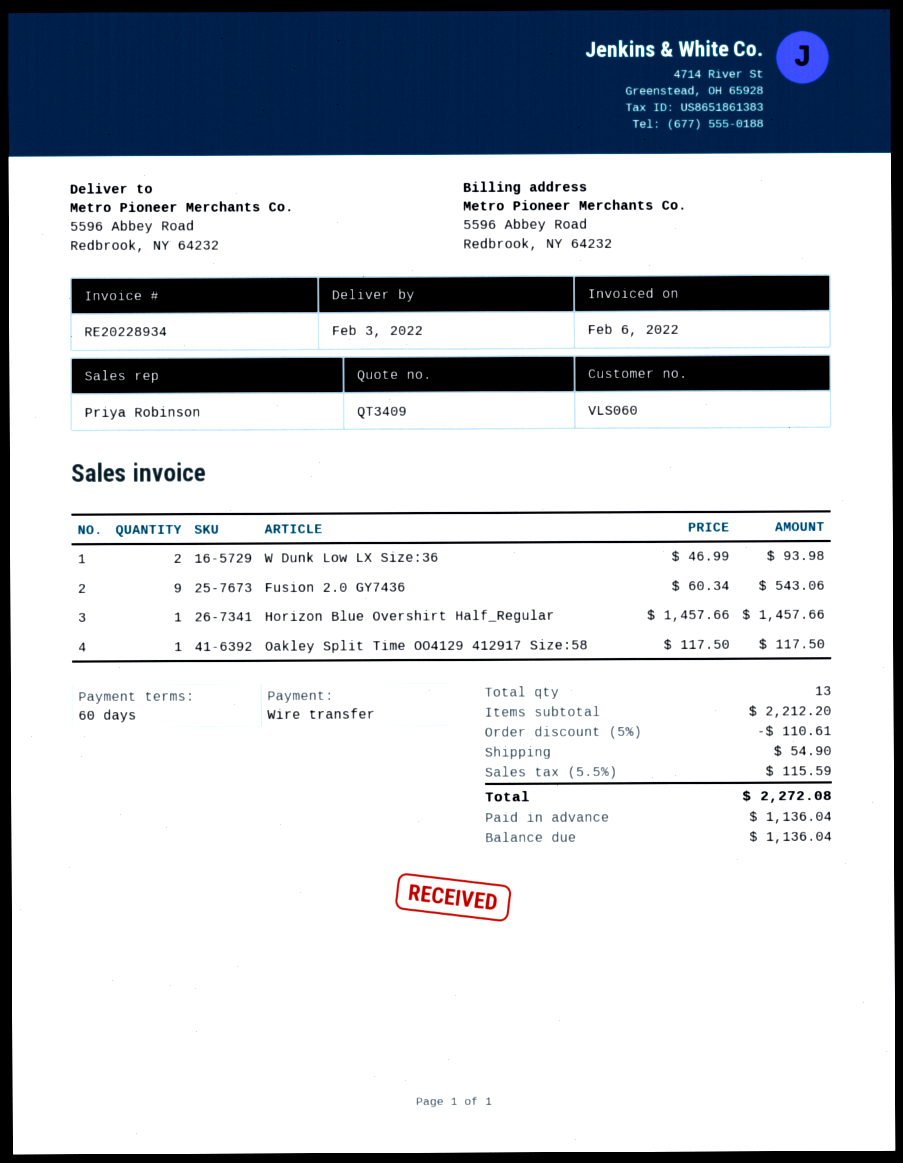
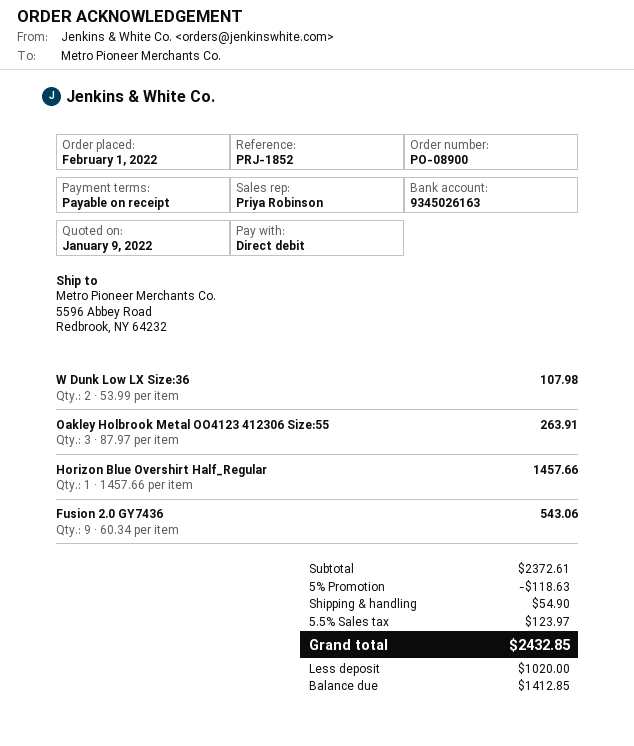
payment terms: 60 days -> on receipt
payment method: bank transfer -> direct debit
W Dunk Low LX Size:36: 2 x 46.99 = 93.98 -> 2 x 53.99 = 107.98
Oakley Split Time OO4129 412917 Size:58: 1 x 117.50 = 117.50 -> none
Oakley Holbrook Metal OO4123 412306 Size:55: none -> 3 x 87.97 = 263.91
subtotal: 2212.20 -> 2372.61
discount: 5% = 110.61 -> 5% = 118.63
tax: 5.5% = 115.59 -> 5.5% = 123.97
total: 2272.08 -> 2432.85
deposit: 1136.04 -> 1020.00
balance: 1136.04 -> 1412.85

